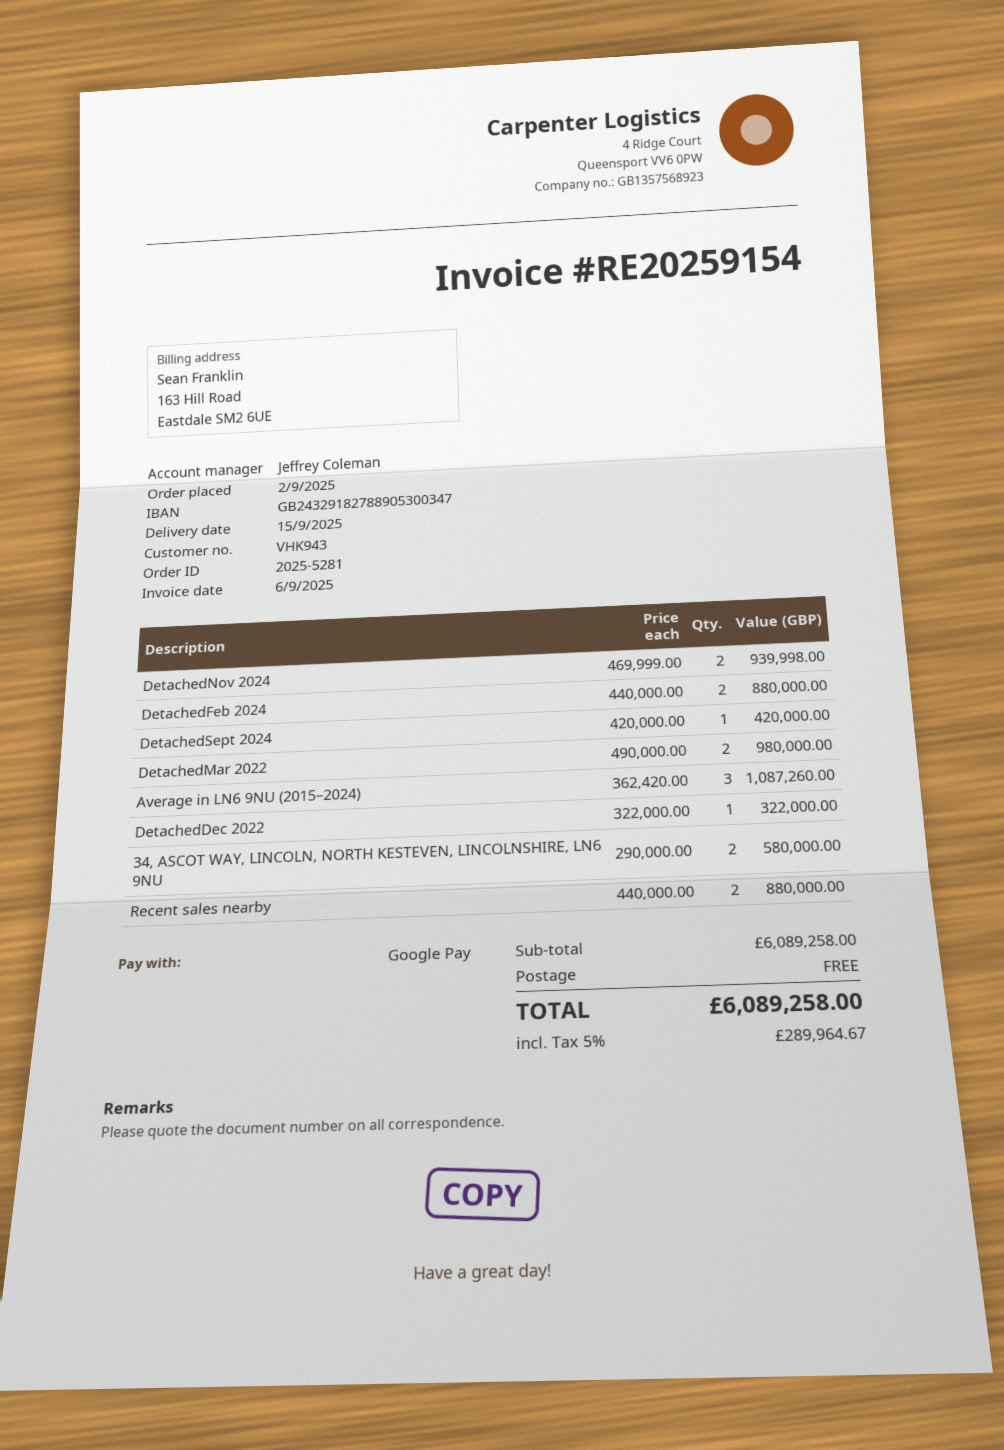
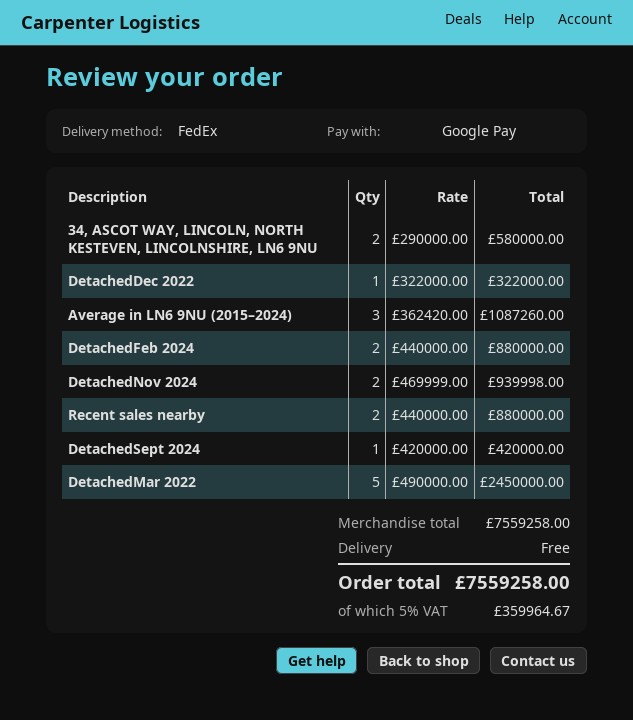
DetachedMar 2022: 2 x 490000.00 = 980000.00 -> 5 x 490000.00 = 2450000.00
subtotal: 6089258.00 -> 7559258.00
tax: 5% = 289964.67 -> 5% = 359964.67
total: 6089258.00 -> 7559258.00

